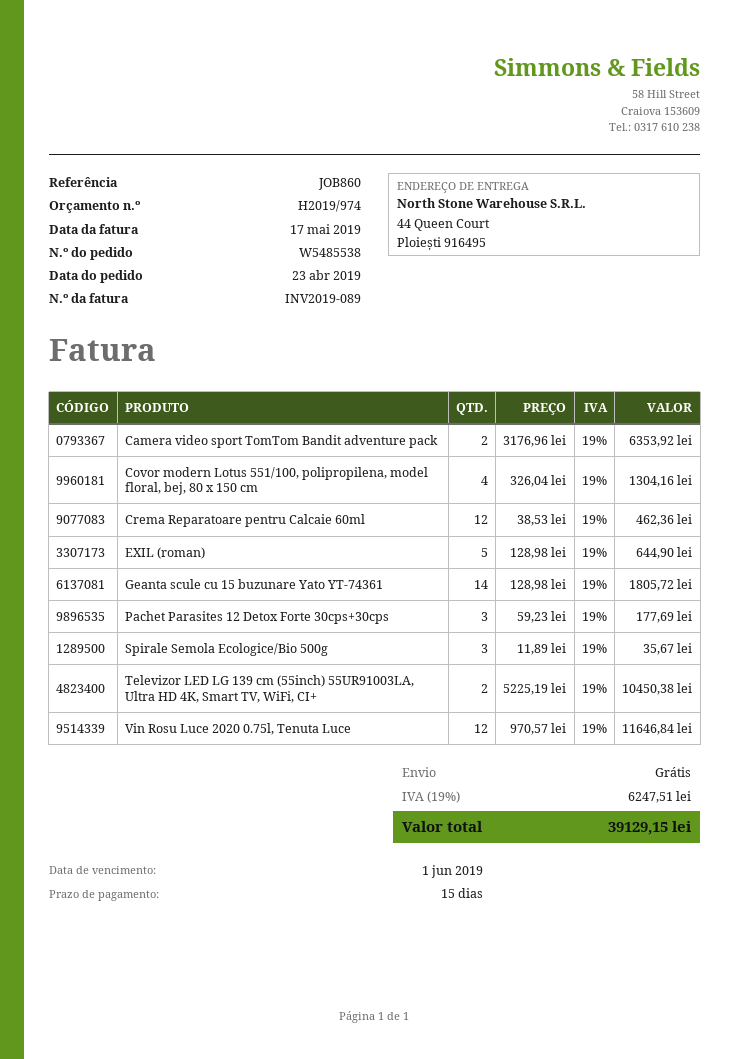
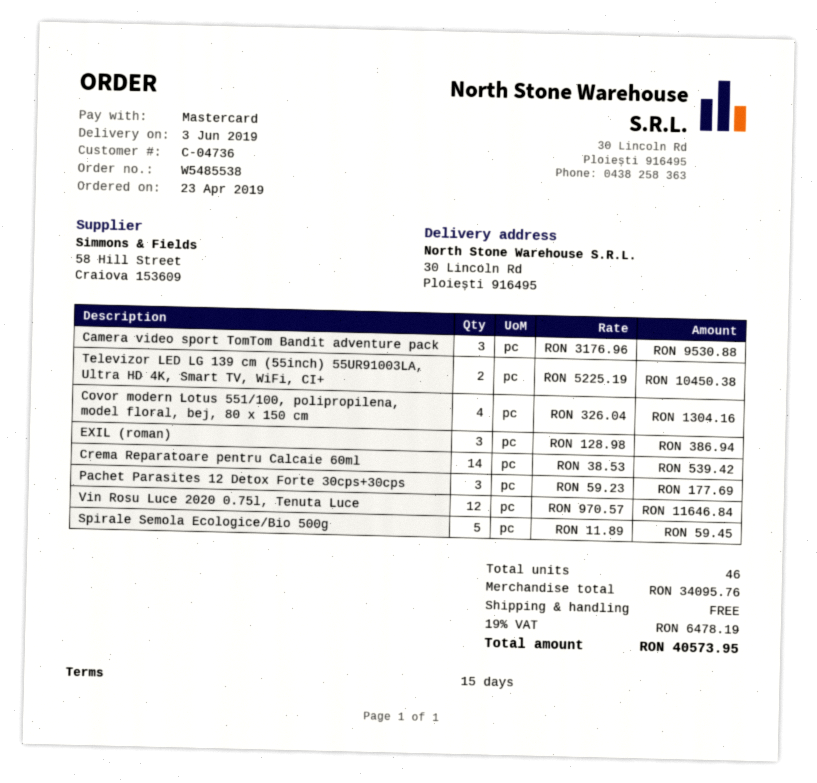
ship to: 44 Queen Court, Ploiești 916495 -> 30 Lincoln Rd, Ploiești 916495
Camera video sport TomTom Bandit adventure pack: 2 x 3176.96 = 6353.92 -> 3 x 3176.96 = 9530.88
Crema Reparatoare pentru Calcaie 60ml: 12 x 38.53 = 462.36 -> 14 x 38.53 = 539.42
EXIL (roman): 5 x 128.98 = 644.90 -> 3 x 128.98 = 386.94
Geanta scule cu 15 buzunare Yato YT-74361: 14 x 128.98 = 1805.72 -> none
Spirale Semola Ecologice/Bio 500g: 3 x 11.89 = 35.67 -> 5 x 11.89 = 59.45
tax: 19% = 6247.51 -> 19% = 6478.19
total: 39129.15 -> 40573.95

